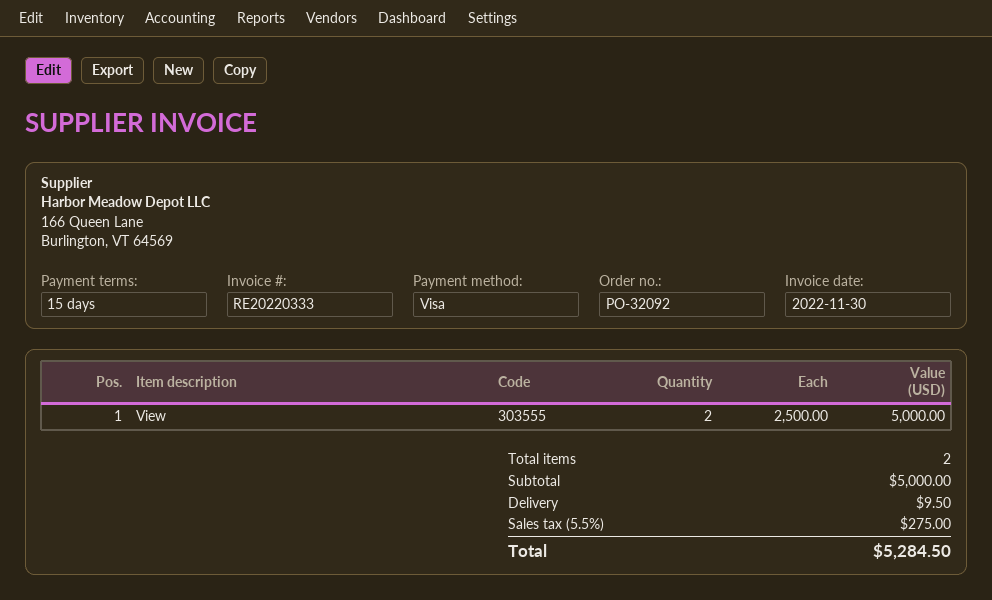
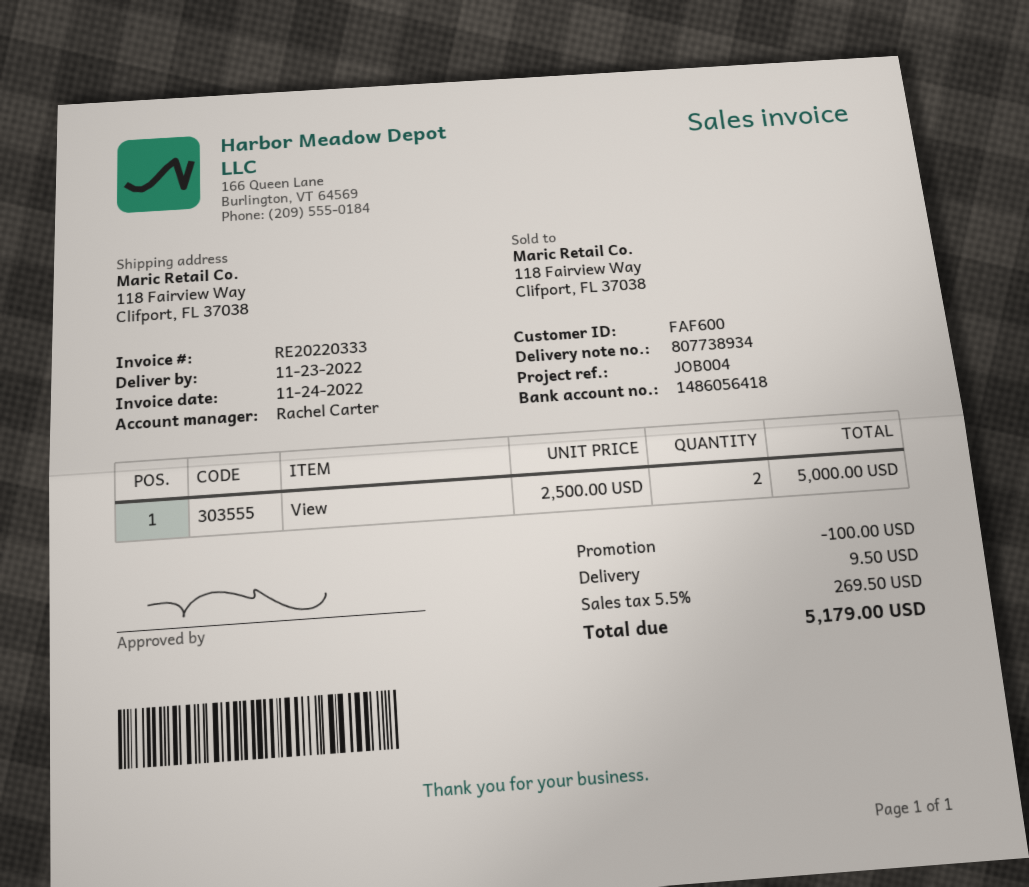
invoice date: 2022-11-30 -> 2022-11-24
discount: none -> 100.00
tax: 5.5% = 275.00 -> 5.5% = 269.50
total: 5284.50 -> 5179.00

